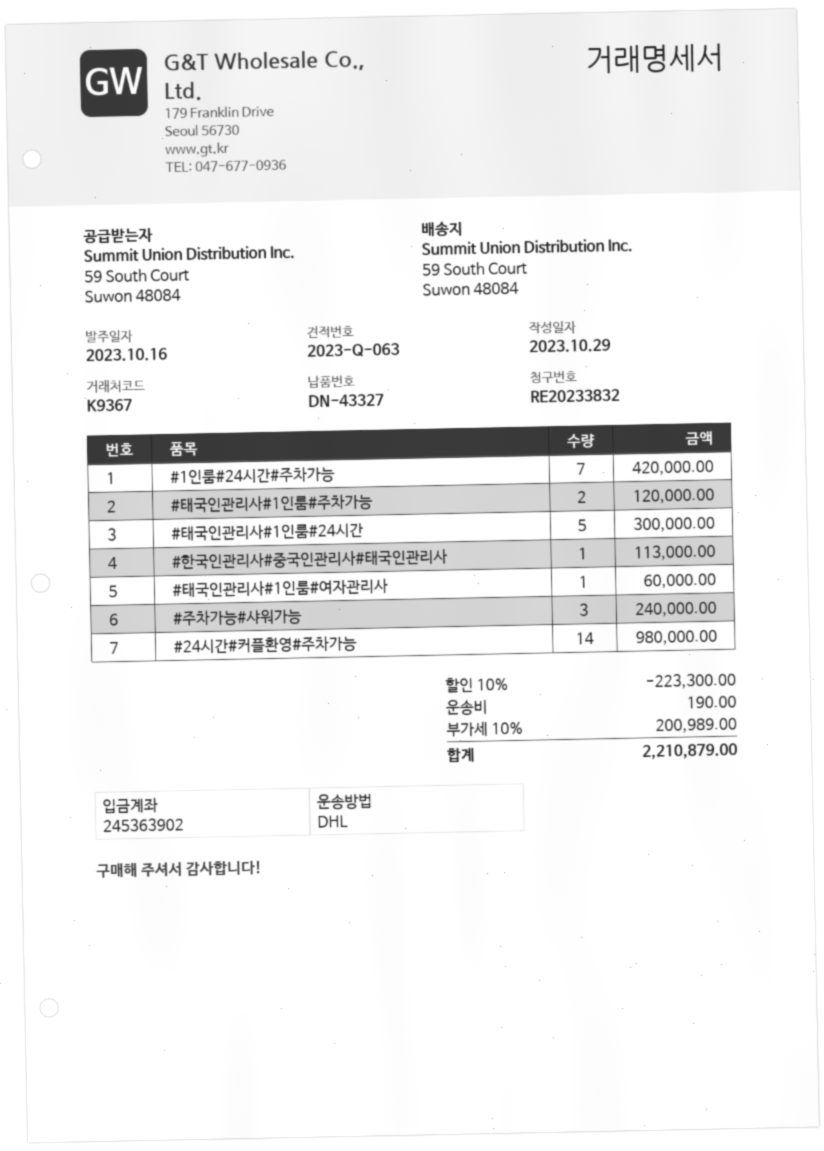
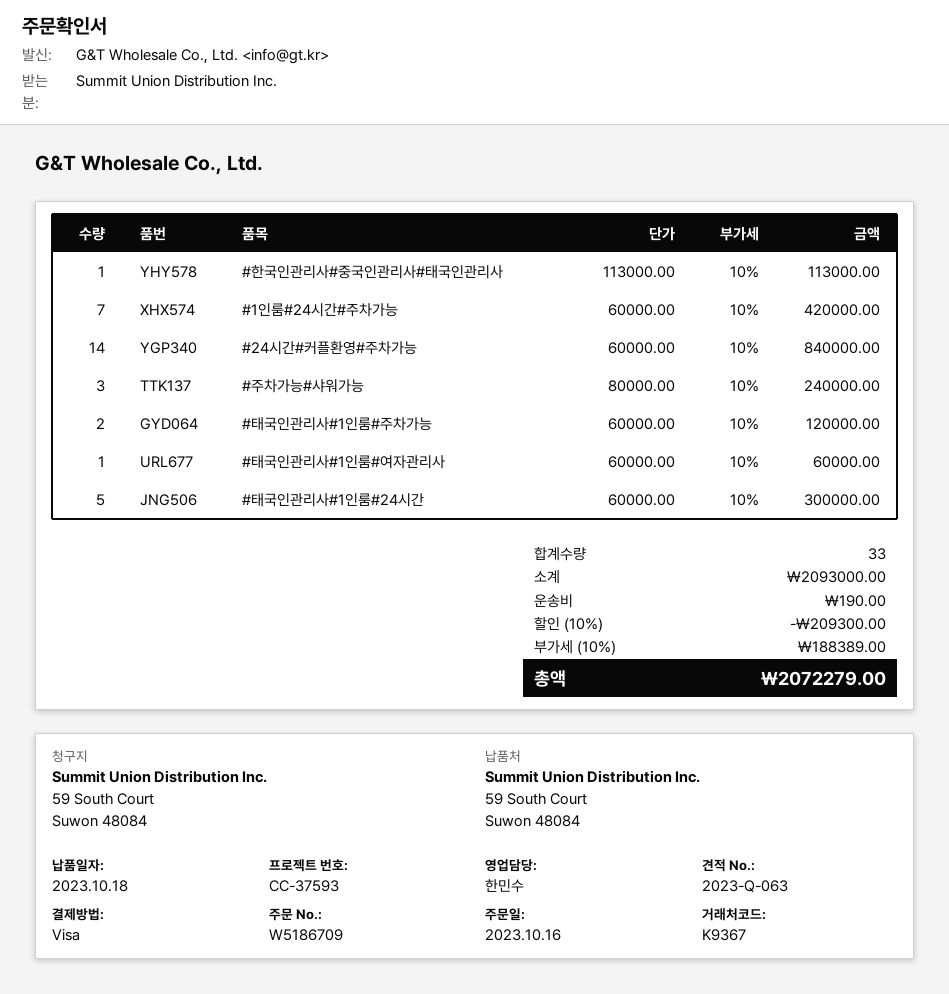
#24시간#커플환영#주차가능: 14 for 980000.00 -> 14 for 840000.00
discount: 10% = 223300.00 -> 10% = 209300.00
tax: 10% = 200989.00 -> 10% = 188389.00
total: 2210879.00 -> 2072279.00

